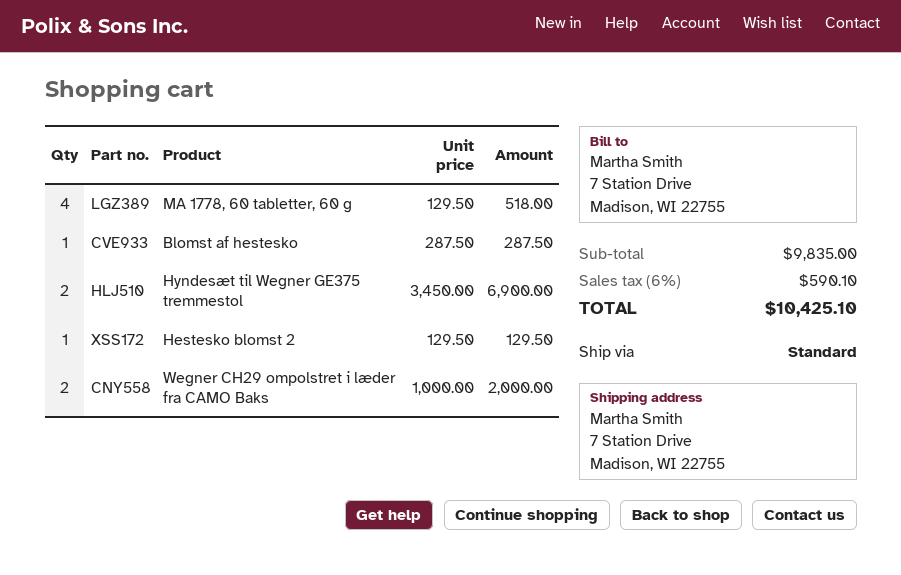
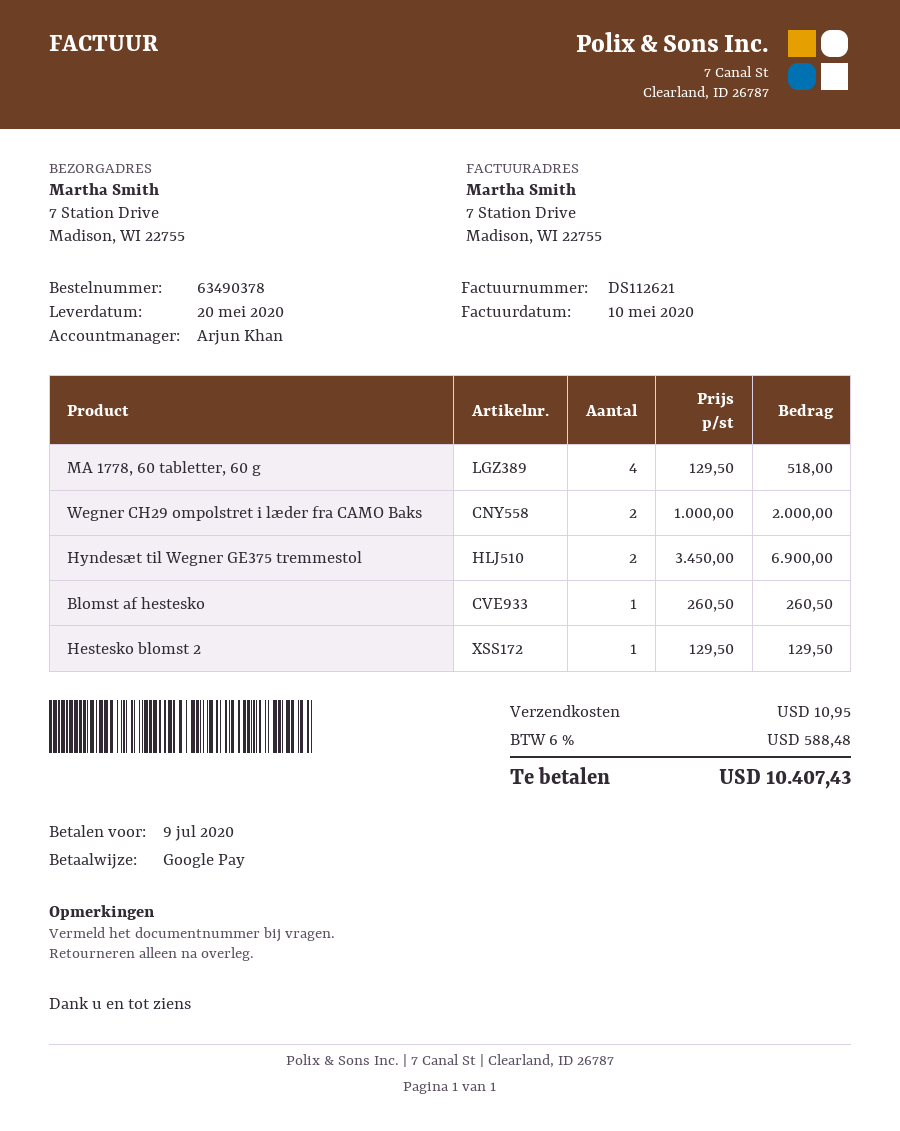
Blomst af hestesko: 1 x 287.50 = 287.50 -> 1 x 260.50 = 260.50
shipping: none -> 10.95
tax: 6% = 590.10 -> 6% = 588.48
total: 10425.10 -> 10407.43

